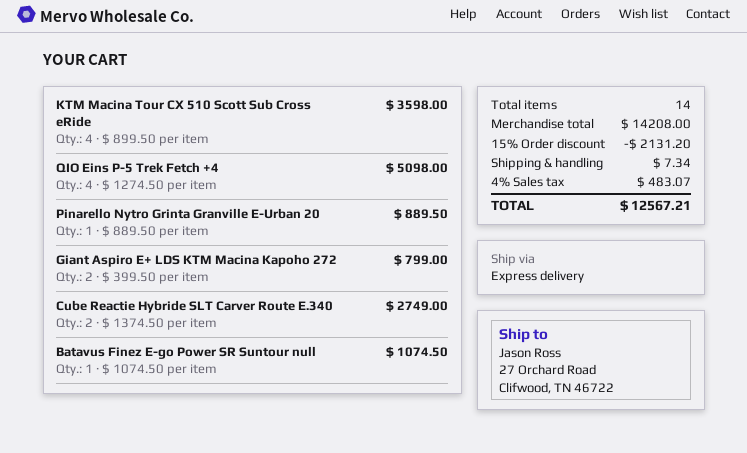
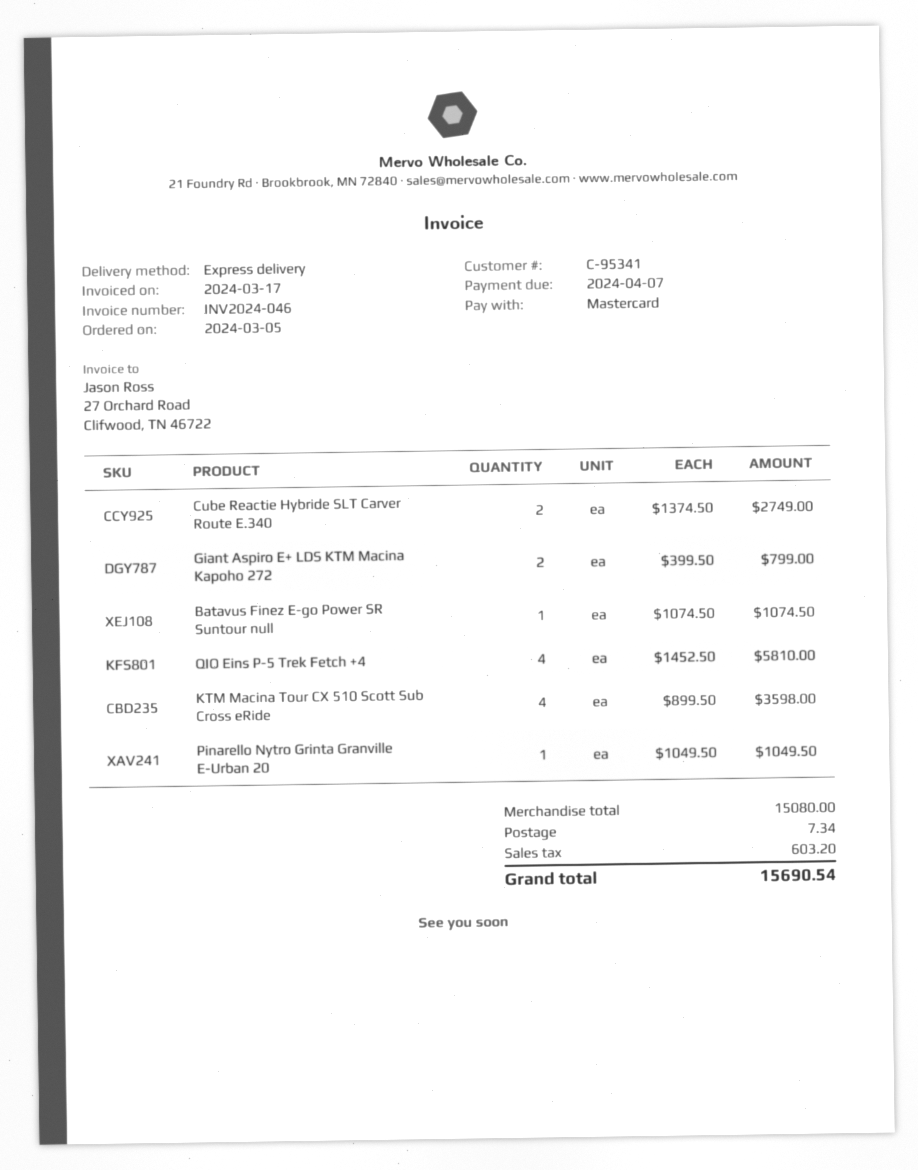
QIO Eins P-5 Trek Fetch +4: 4 x 1274.50 = 5098.00 -> 4 x 1452.50 = 5810.00
Pinarello Nytro Grinta Granville E-Urban 20: 1 x 889.50 = 889.50 -> 1 x 1049.50 = 1049.50
subtotal: 14208.00 -> 15080.00
discount: 15% = 2131.20 -> none
tax: 483.07 -> 603.20
total: 12567.21 -> 15690.54

